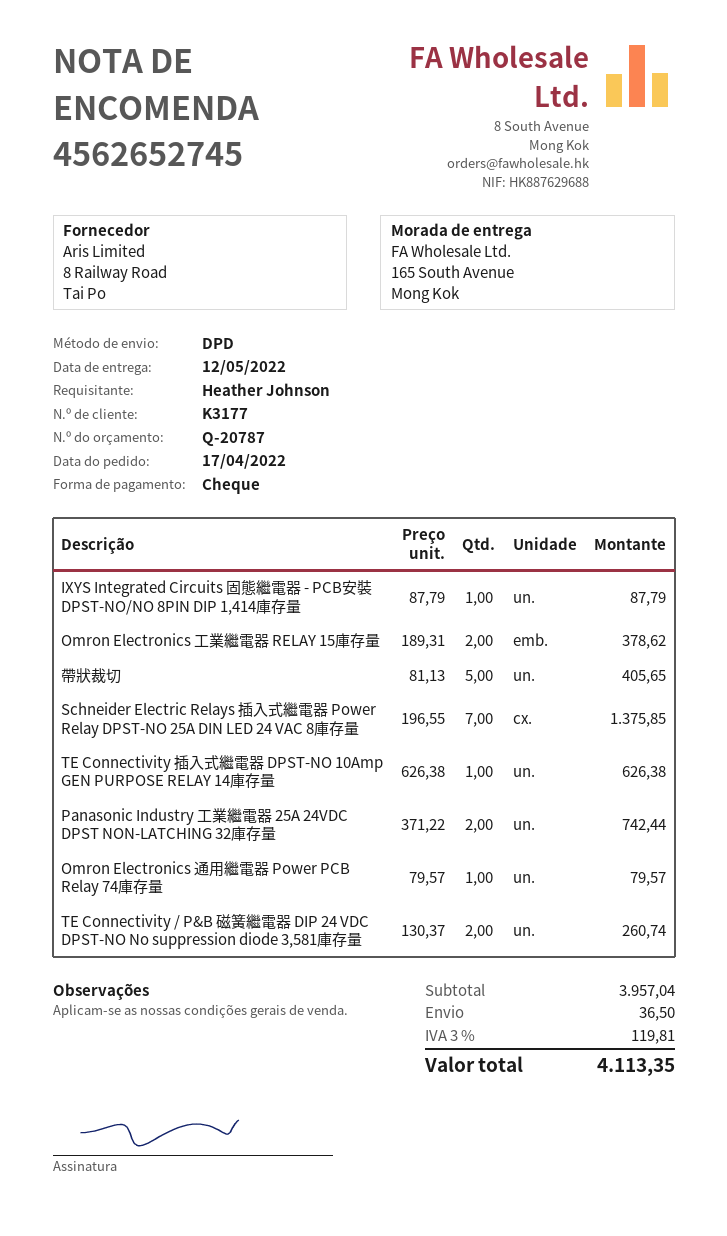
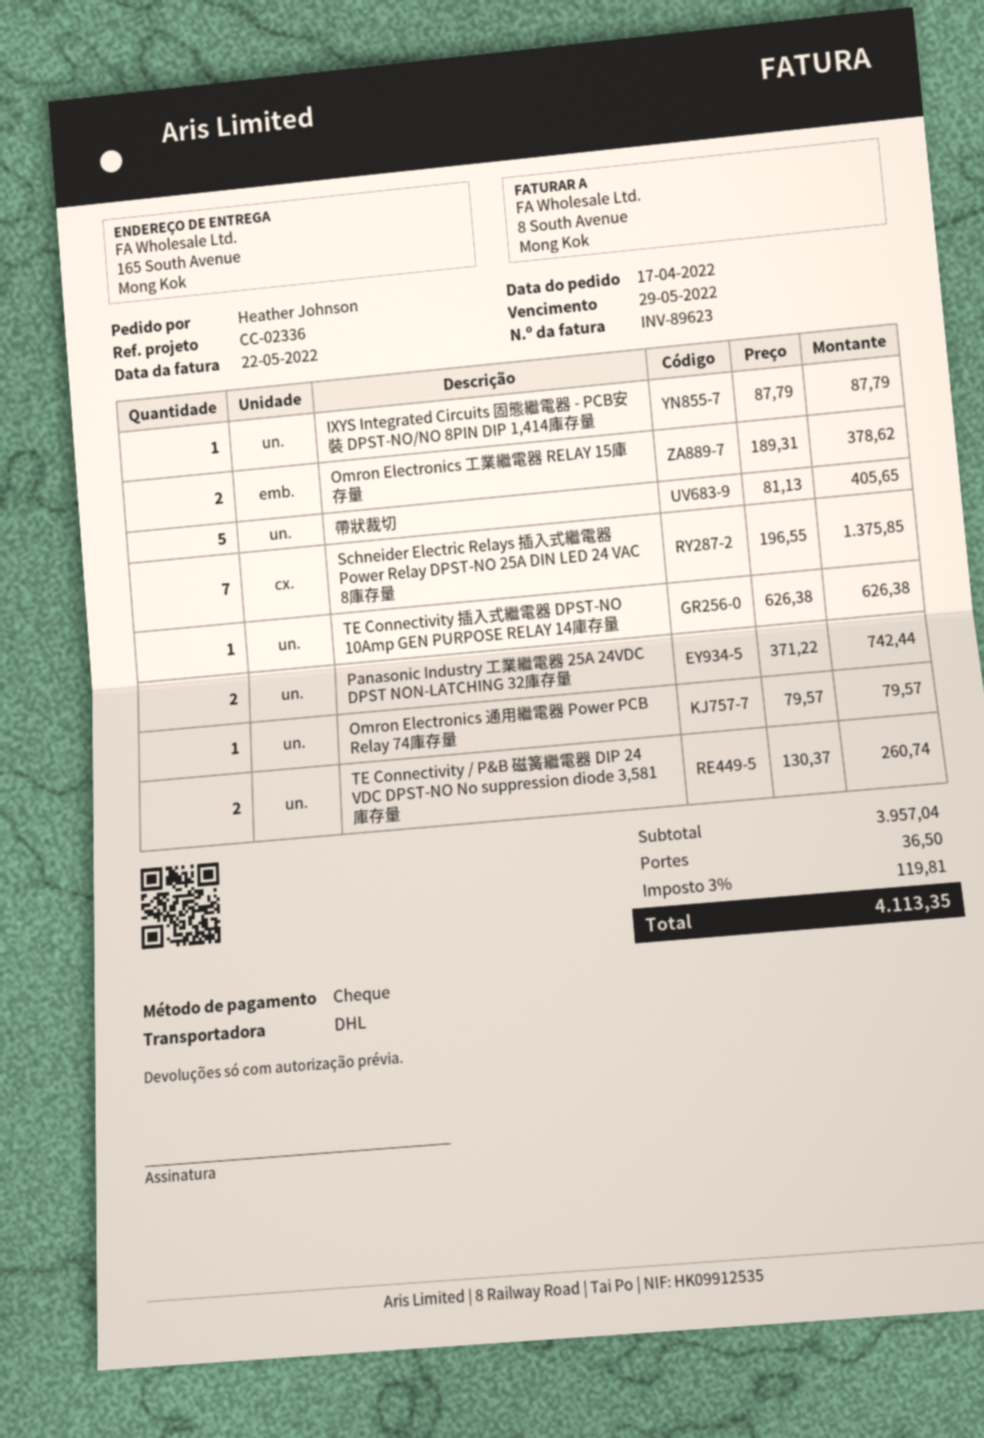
shipping method: DPD -> DHL

